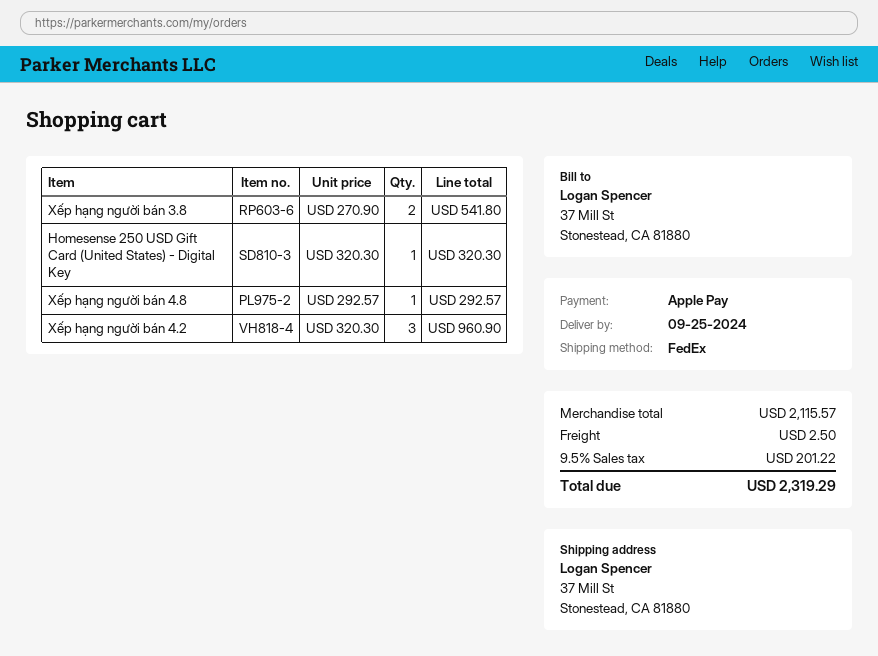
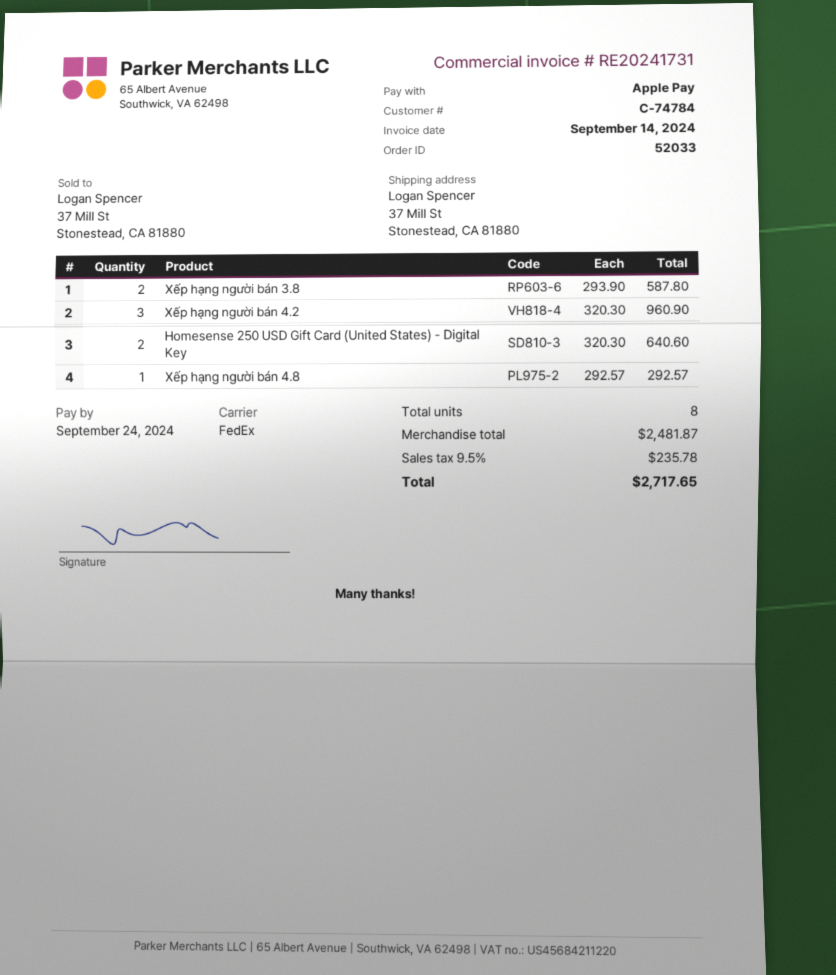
Xếp hạng người bán 3.8: 2 x 270.90 = 541.80 -> 2 x 293.90 = 587.80
Homesense 250 USD Gift Card (United States) - Digital Key: 1 x 320.30 = 320.30 -> 2 x 320.30 = 640.60
subtotal: 2115.57 -> 2481.87
shipping: 2.50 -> none
tax: 9.5% = 201.22 -> 9.5% = 235.78
total: 2319.29 -> 2717.65

